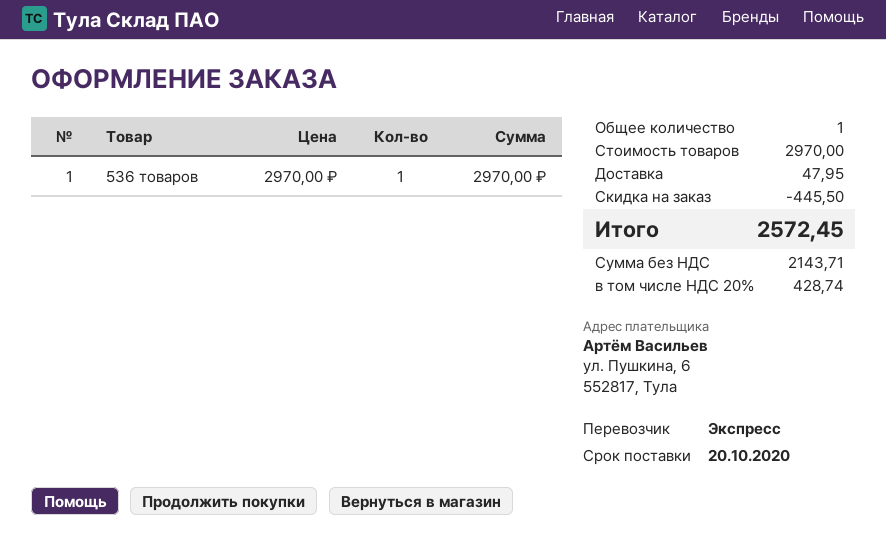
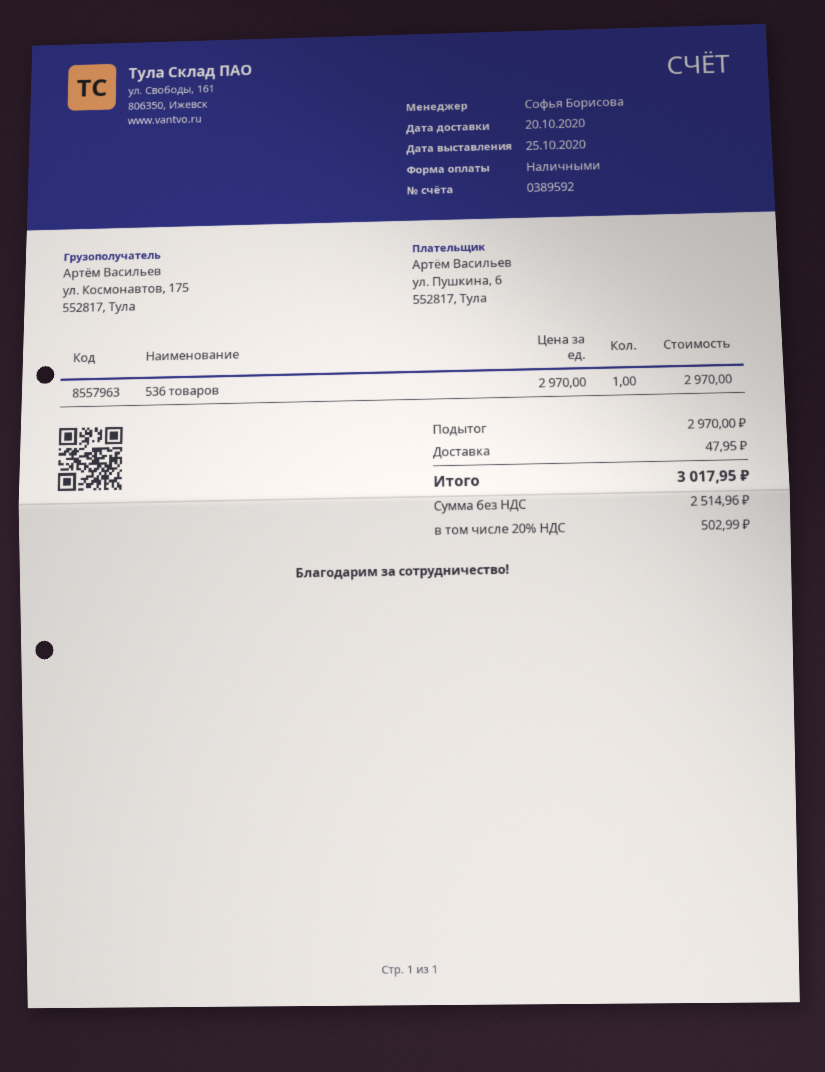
discount: 445.50 -> none
net: 2143.71 -> 2514.96
tax: 20% = 428.74 -> 20% = 502.99
total: 2572.45 -> 3017.95

